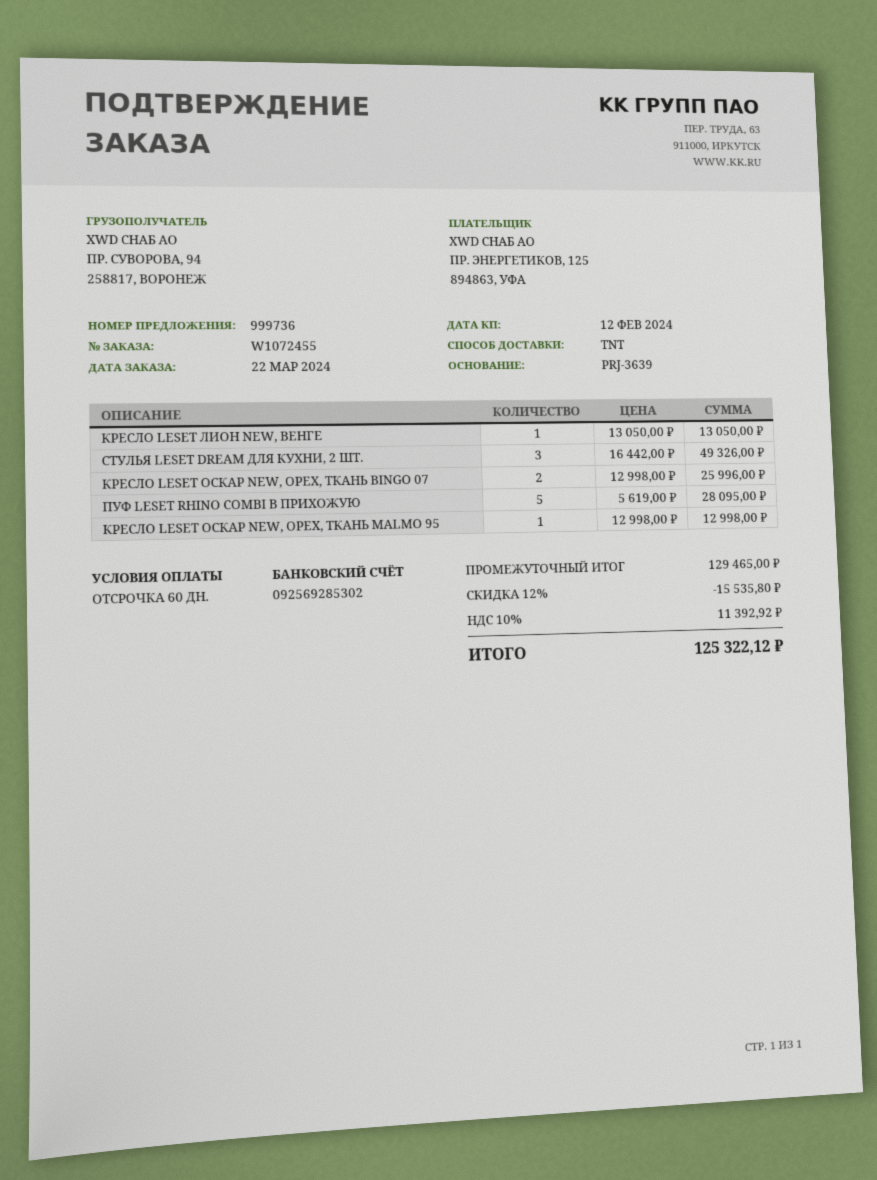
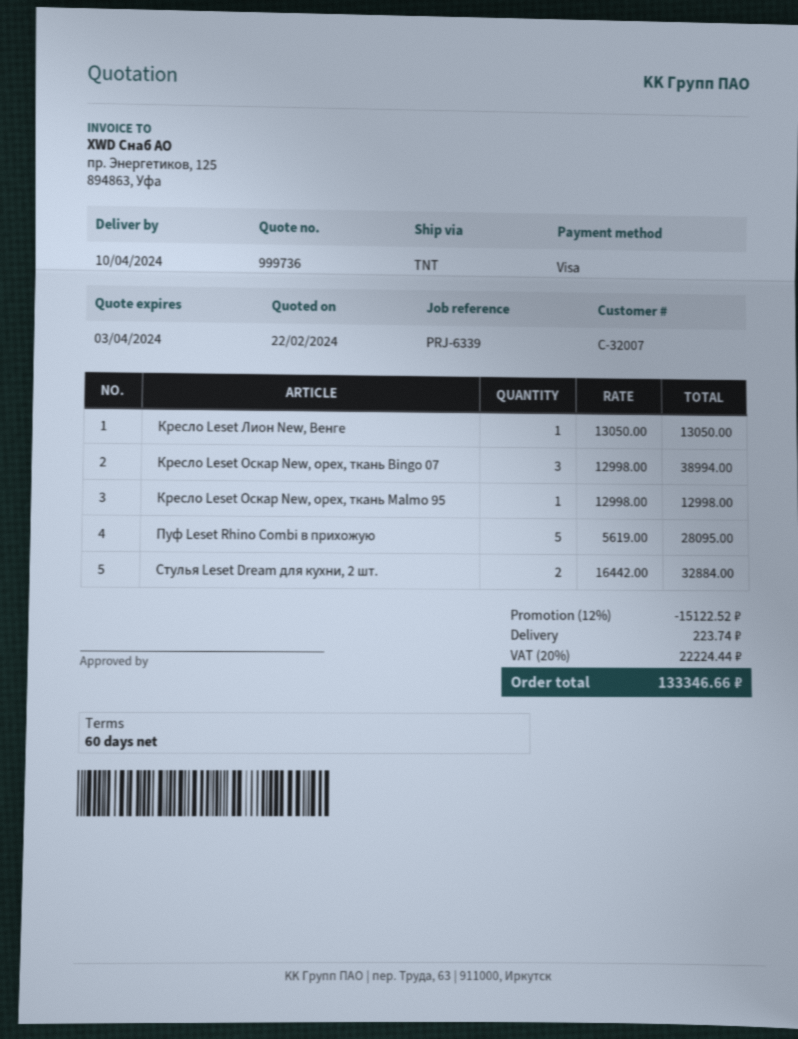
quote date: 2024-02-12 -> 2024-02-22
reference: PRJ-3639 -> PRJ-6339
СТУЛЬЯ LESET DREAM ДЛЯ КУХНИ, 2 ШТ.: 3 x 16442.00 = 49326.00 -> 2 x 16442.00 = 32884.00
КРЕСЛО LESET ОСКАР NEW, ОРЕХ, ТКАНЬ BINGO 07: 2 x 12998.00 = 25996.00 -> 3 x 12998.00 = 38994.00
discount: 12% = 15535.80 -> 12% = 15122.52
shipping: none -> 223.74
tax: 10% = 11392.92 -> 20% = 22224.44
total: 125322.12 -> 133346.66

